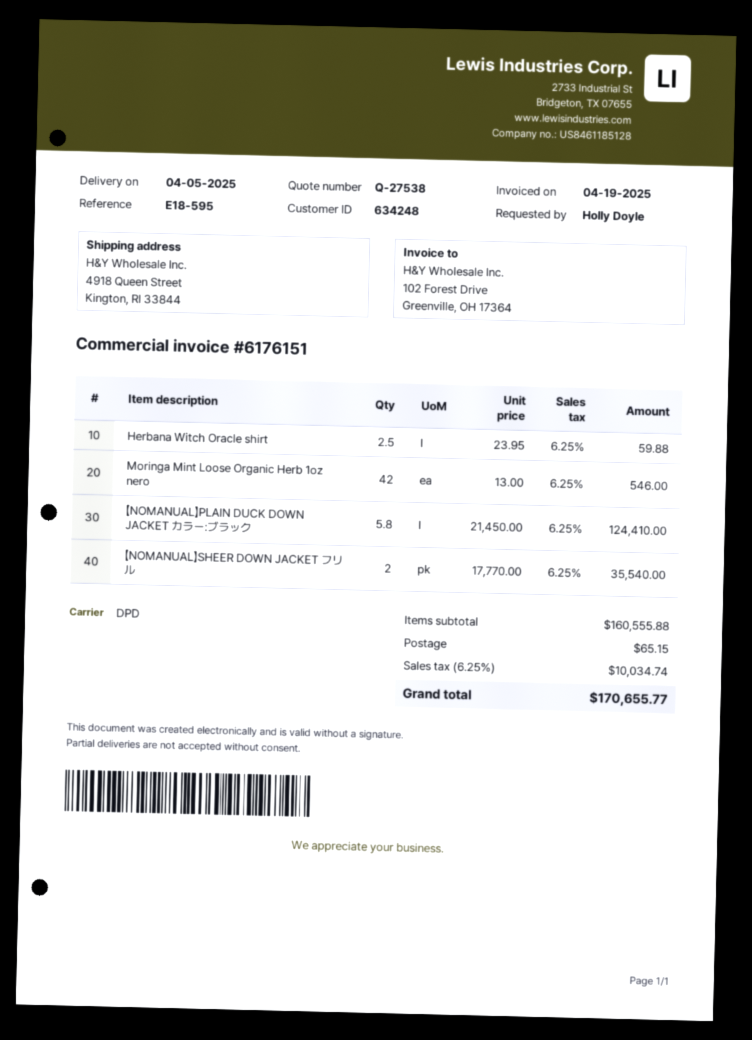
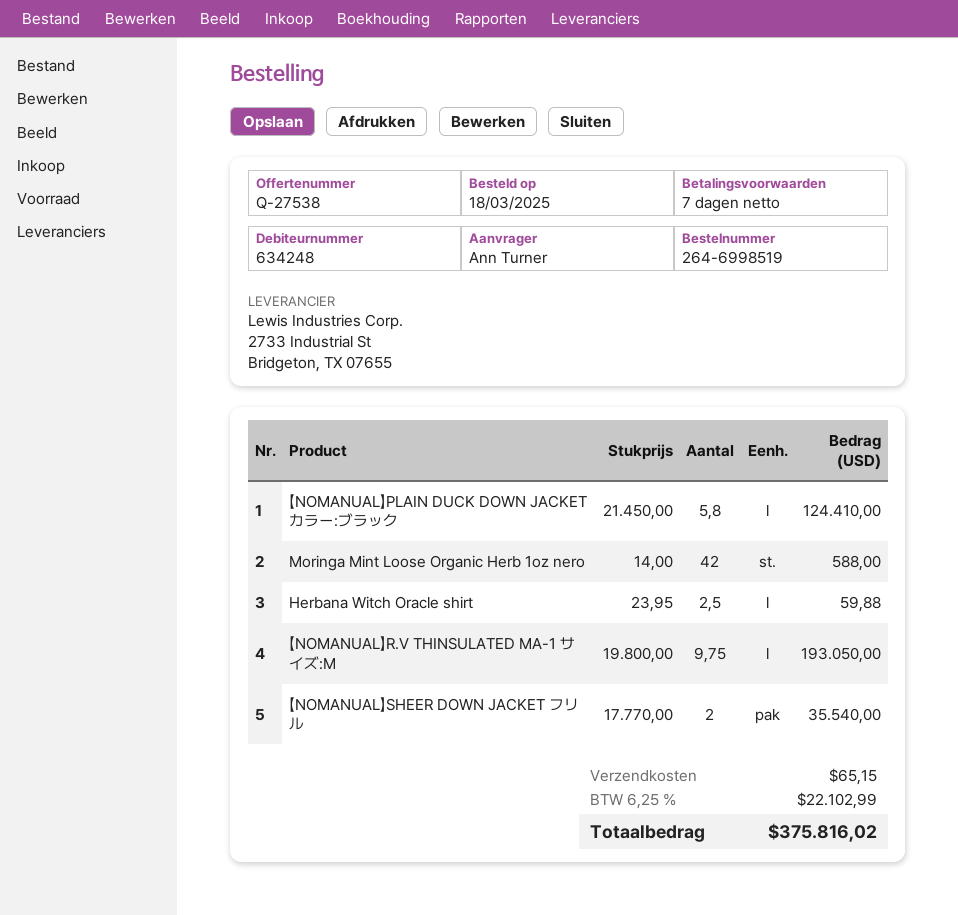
ordered by: Holly Doyle -> Ann Turner
Moringa Mint Loose Organic Herb 1oz nero: 42 x 13.00 = 546.00 -> 42 x 14.00 = 588.00
【NOMANUAL】R.V THINSULATED MA-1 サイズ:M: none -> 9.75 x 19800.00 = 193050.00
tax: 6.25% = 10034.74 -> 6.25% = 22102.99
total: 170655.77 -> 375816.02

